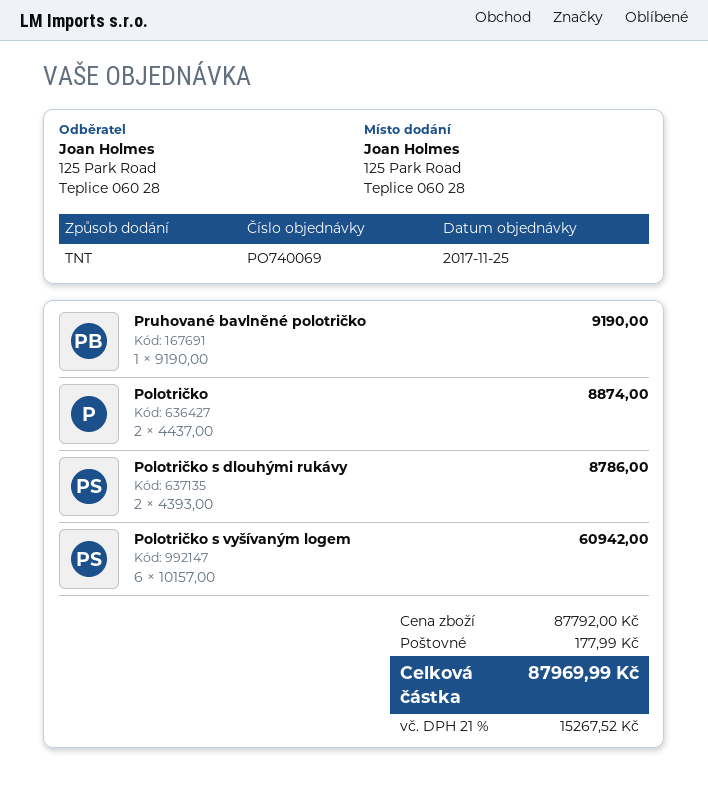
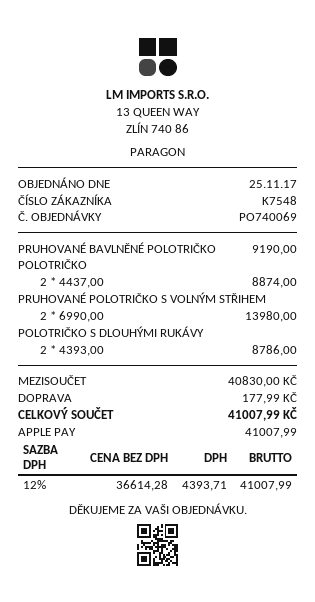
Polotričko s vyšívaným logem: 6 x 10157.00 = 60942.00 -> none
PRUHOVANÉ POLOTRIČKO S VOLNÝM STŘIHEM: none -> 2 x 6990.00 = 13980.00
subtotal: 87792.00 -> 40830.00
tax: 21% = 15267.52 -> 12% = 4393.71
total: 87969.99 -> 41007.99

